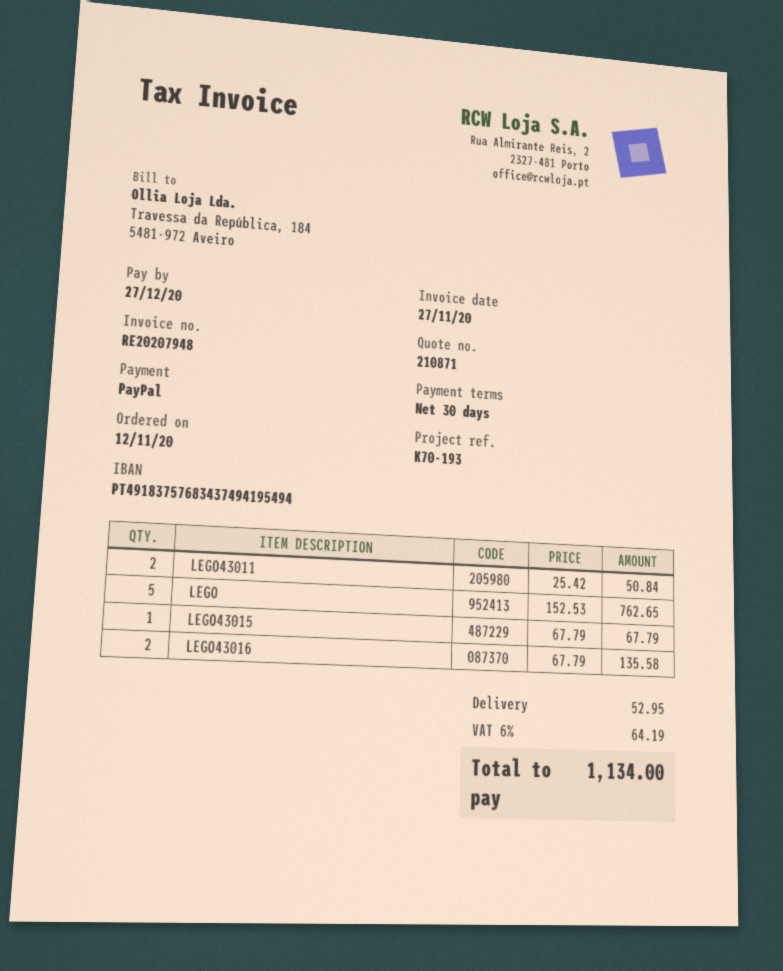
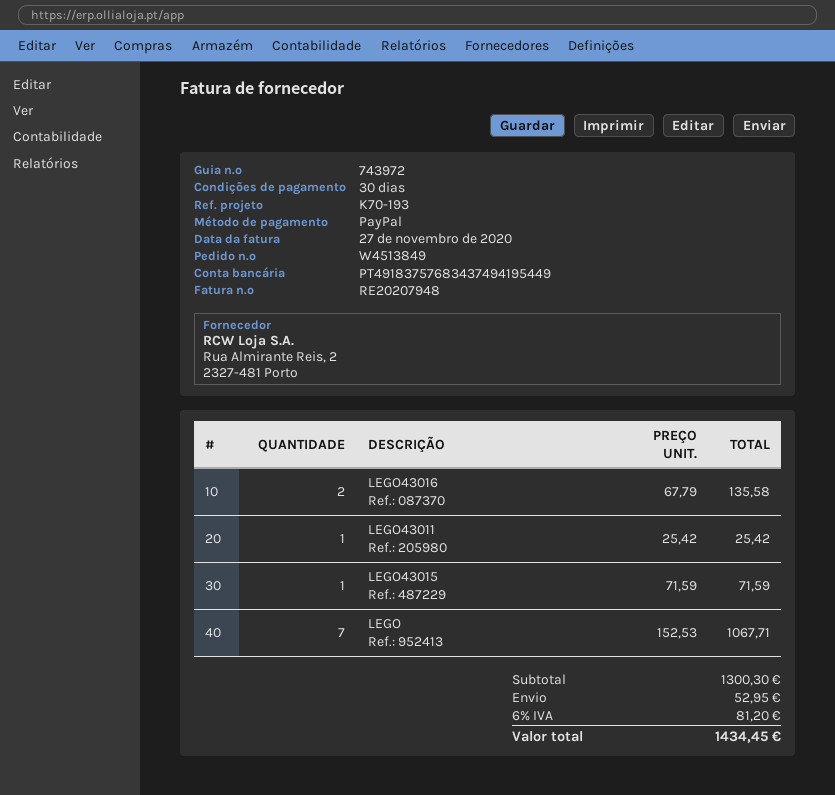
bank account: PT49183757683437494195494 -> PT49183757683437494195449
LEGO43011: 2 x 25.42 = 50.84 -> 1 x 25.42 = 25.42
LEGO: 5 x 152.53 = 762.65 -> 7 x 152.53 = 1067.71
LEGO43015: 1 x 67.79 = 67.79 -> 1 x 71.59 = 71.59
tax: 6% = 64.19 -> 6% = 81.20
total: 1134.00 -> 1434.45

